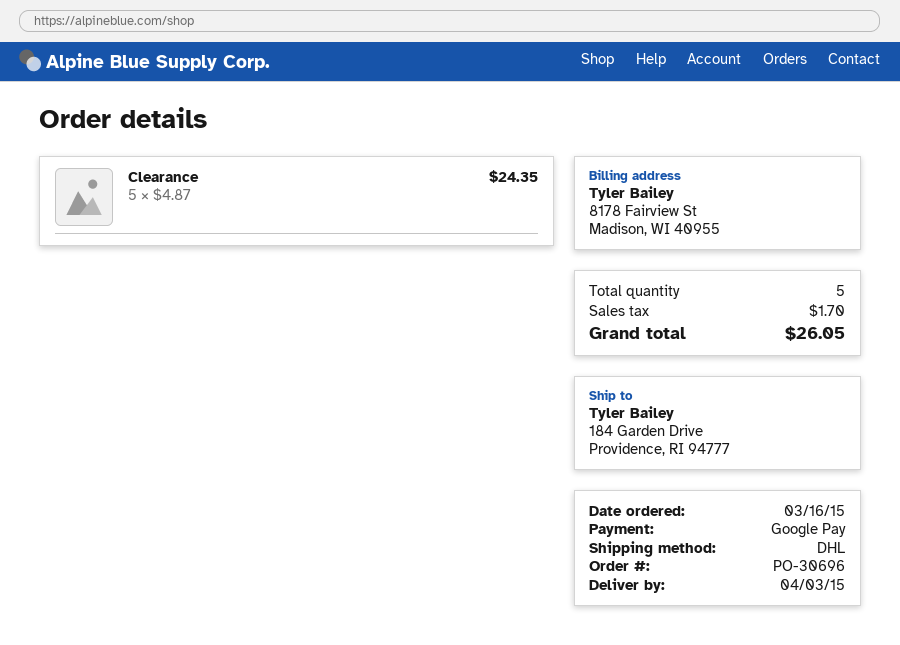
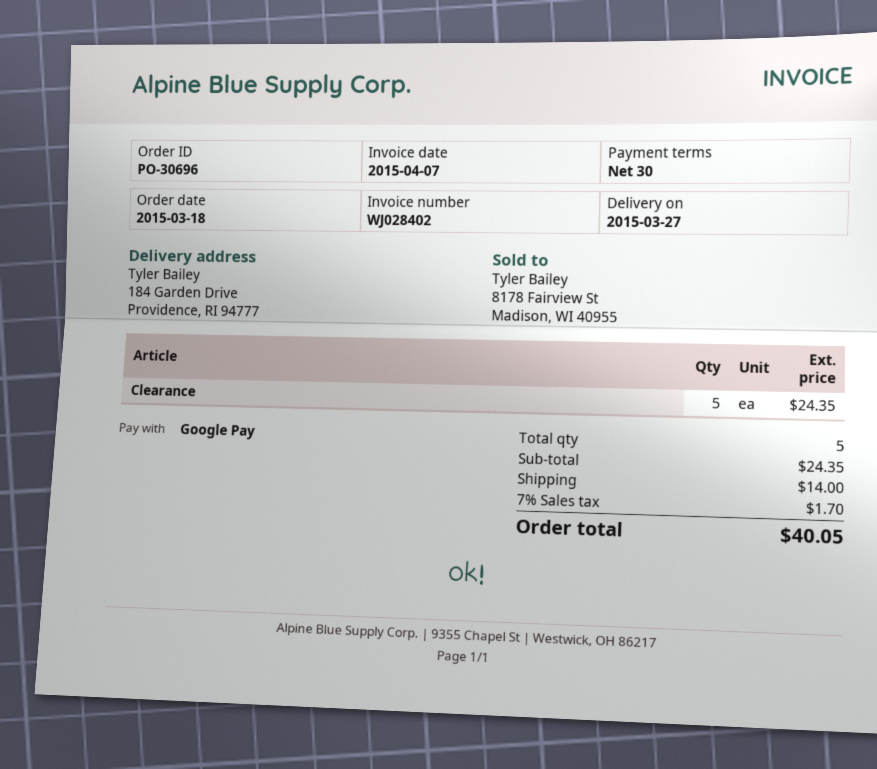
order date: 2015-03-16 -> 2015-03-18
delivery date: 2015-04-03 -> 2015-03-27
shipping: none -> 14.00
total: 26.05 -> 40.05

